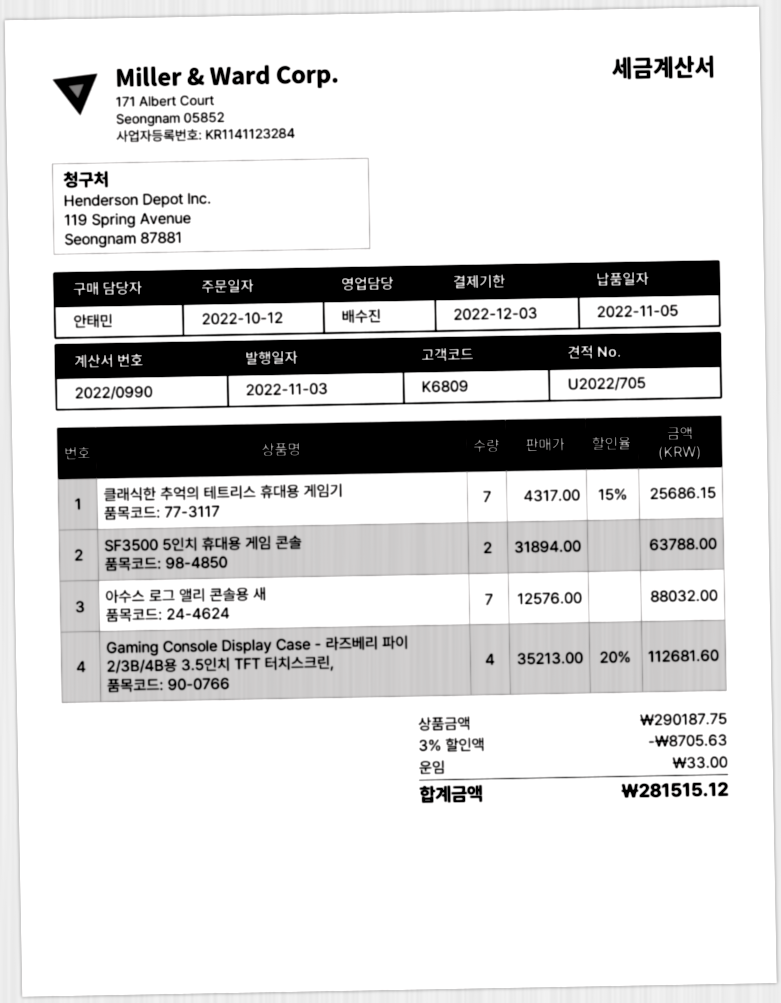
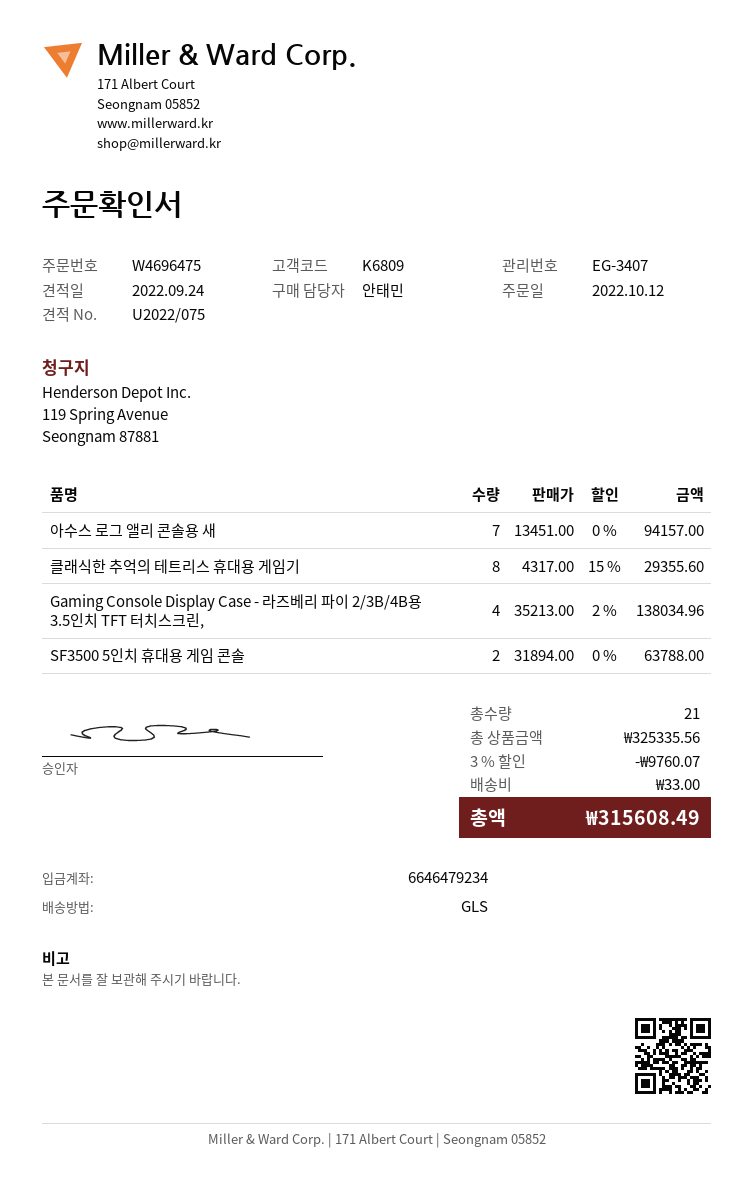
quote number: U2022/705 -> U2022/075
클래식한 추억의 테트리스 휴대용 게임기: 7 x 4317.00 - 15% = 25686.15 -> 8 x 4317.00 - 15% = 29355.60
아수스 로그 앨리 콘솔용 새: 7 x 12576.00 = 88032.00 -> 7 x 13451.00 = 94157.00
Gaming Console Display Case - 라즈베리 파이 2/3B/4B용 3.5인치 TFT 터치스크린,: 4 x 35213.00 - 20% = 112681.60 -> 4 x 35213.00 - 2% = 138034.96
subtotal: 290187.75 -> 325335.56
discount: 3% = 8705.63 -> 3% = 9760.07
total: 281515.12 -> 315608.49

